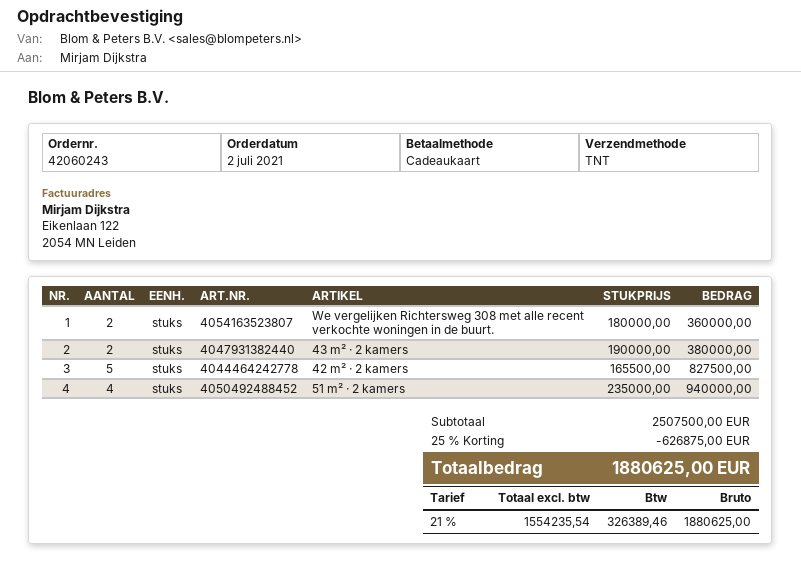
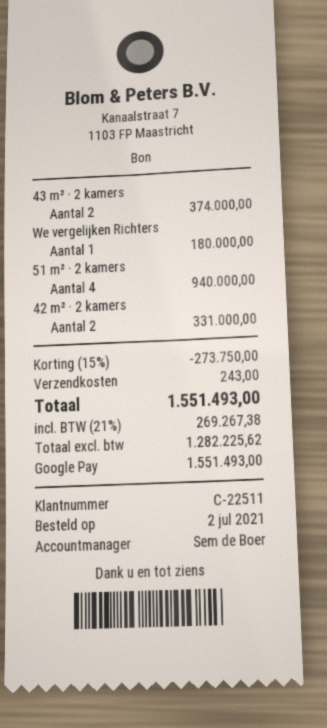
payment method: gift card -> Google Pay
We vergelijken Richtersweg 308 met alle recent verkochte woningen in de buurt.: 2 for 360000.00 -> 1 for 180000.00
43 m² · 2 kamers: 2 for 380000.00 -> 2 for 374000.00
42 m² · 2 kamers: 5 for 827500.00 -> 2 for 331000.00
discount: 25% = 626875.00 -> 15% = 273750.00
shipping: none -> 243.00
net: 1554235.54 -> 1282225.62
tax: 21% = 326389.46 -> 21% = 269267.38
total: 1880625.00 -> 1551493.00

